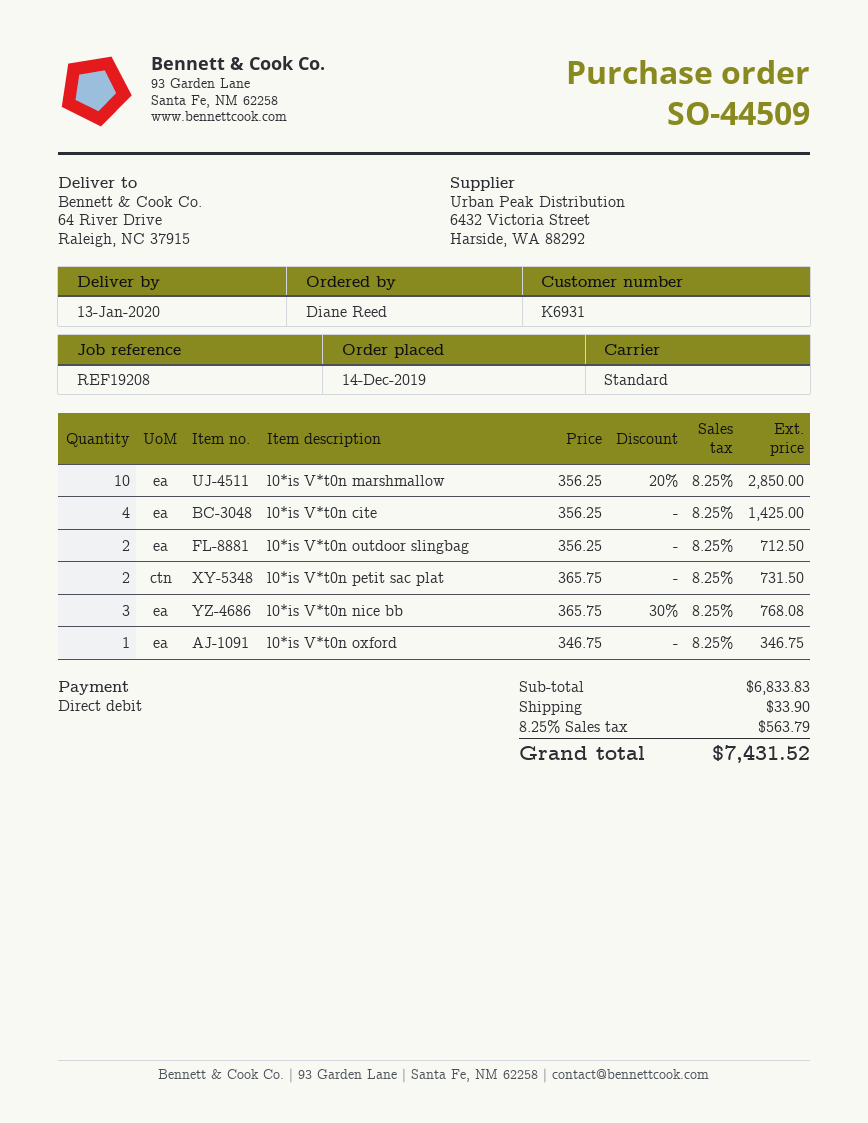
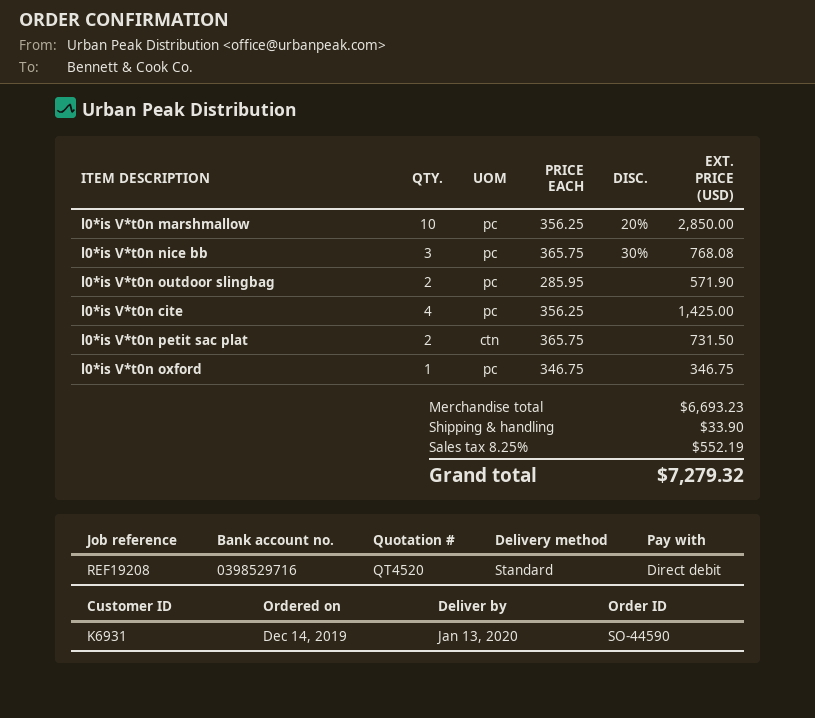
order number: SO-44509 -> SO-44590
l0*is V*t0n outdoor slingbag: 2 x 356.25 = 712.50 -> 2 x 285.95 = 571.90
subtotal: 6833.83 -> 6693.23
tax: 8.25% = 563.79 -> 8.25% = 552.19
total: 7431.52 -> 7279.32

